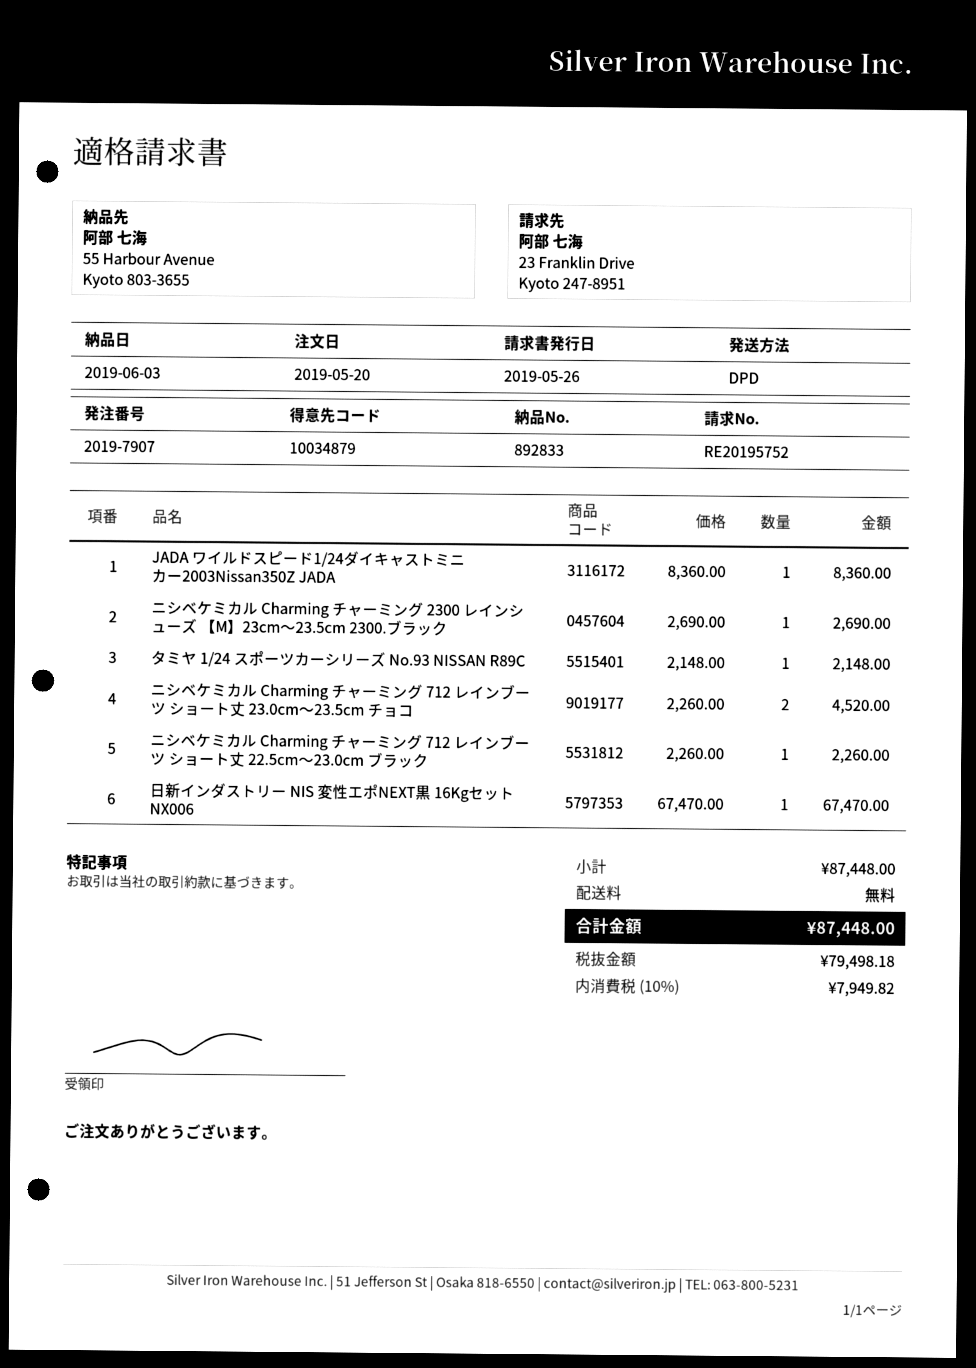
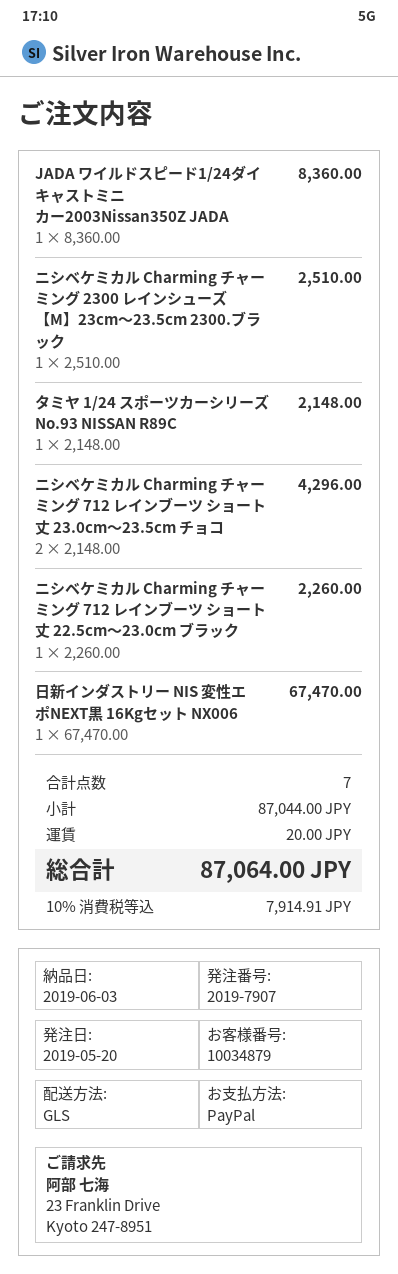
shipping method: DPD -> GLS
ニシベケミカル Charming チャーミング 2300 レインシューズ 【M】23cm〜23.5cm 2300.ブラック: 1 x 2690.00 = 2690.00 -> 1 x 2510.00 = 2510.00
ニシベケミカル Charming チャーミング 712 レインブーツ ショート丈 23.0cm〜23.5cm チョコ: 2 x 2260.00 = 4520.00 -> 2 x 2148.00 = 4296.00
subtotal: 87448.00 -> 87044.00
shipping: 0.00 -> 20.00
tax: 10% = 7949.82 -> 10% = 7914.91
total: 87448.00 -> 87064.00

